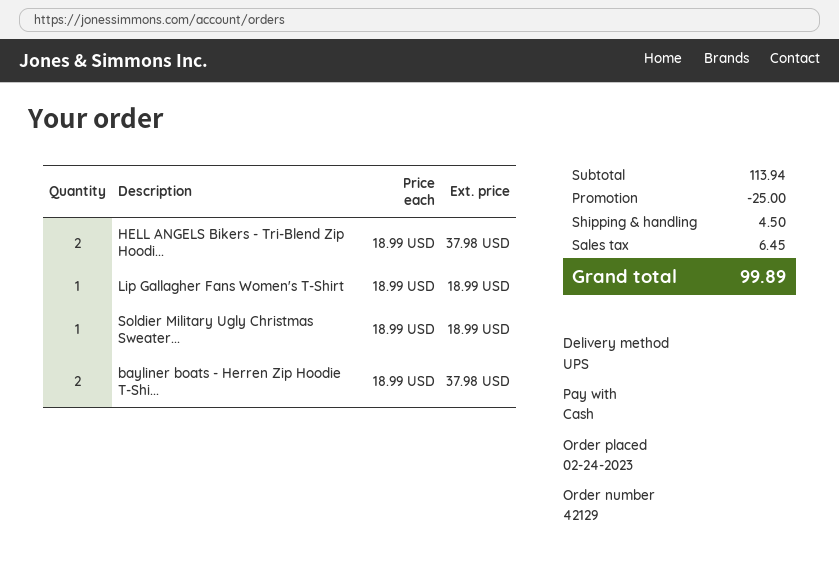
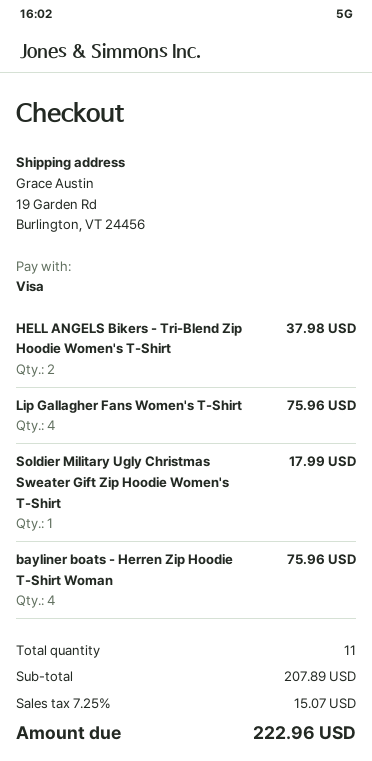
payment method: cash -> Visa
Lip Gallagher Fans Women's T-Shirt: 1 for 18.99 -> 4 for 75.96
Soldier Military Ugly Christmas Sweater...: 1 for 18.99 -> 1 for 17.99
bayliner boats - Herren Zip Hoodie T-Shi...: 2 for 37.98 -> 4 for 75.96
subtotal: 113.94 -> 207.89
discount: 25.00 -> none
shipping: 4.50 -> none
tax: 6.45 -> 15.07
total: 99.89 -> 222.96

